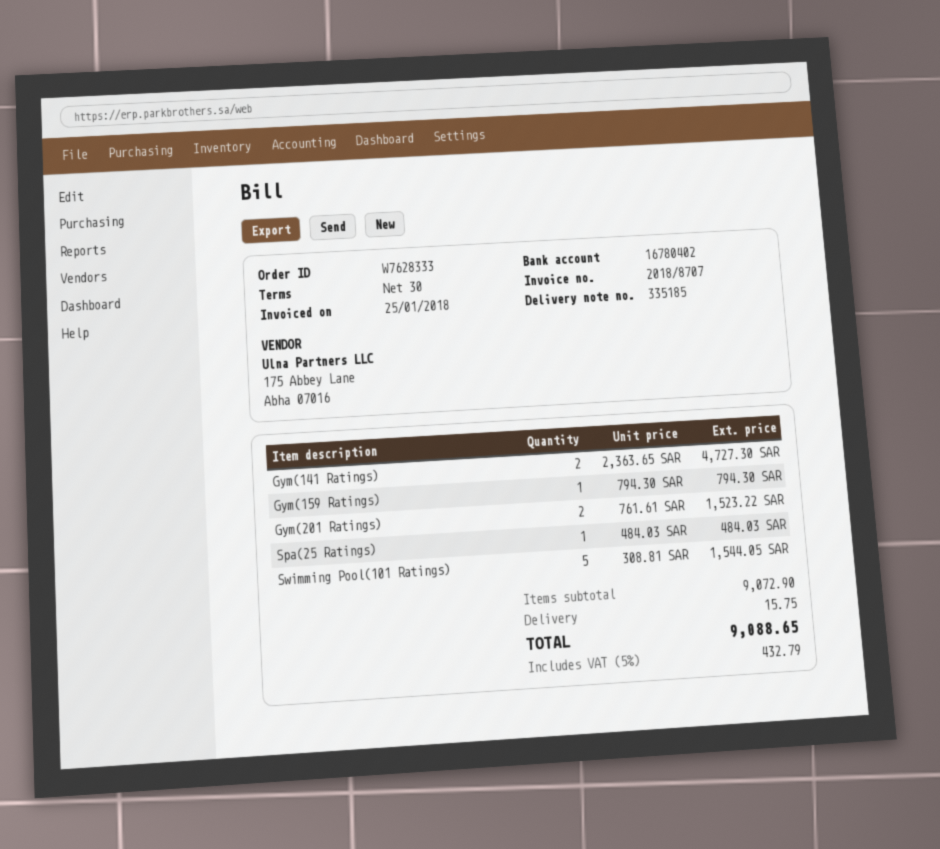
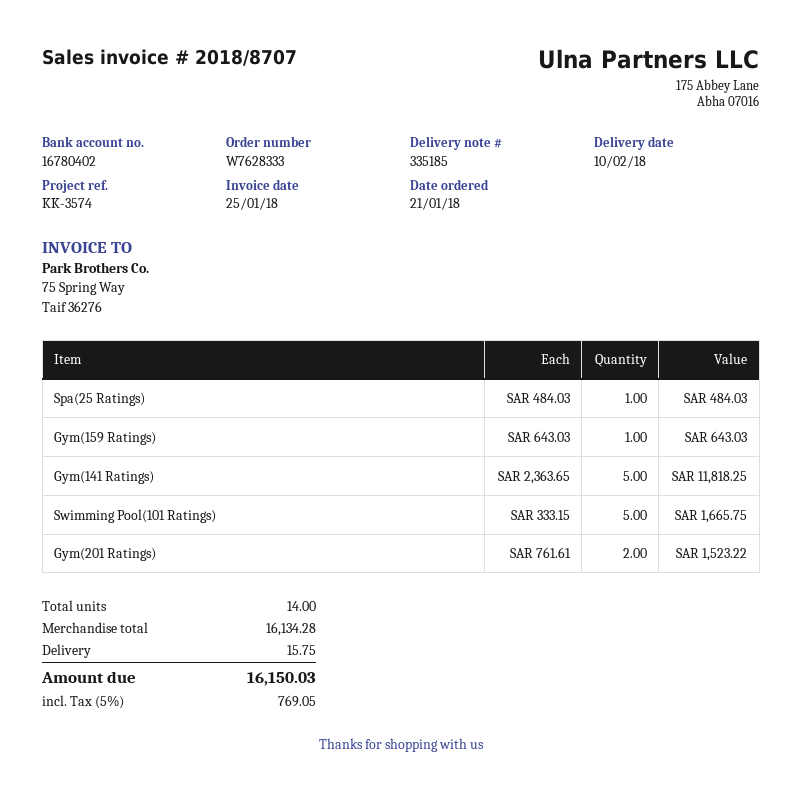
Gym(141 Ratings): 2 x 2363.65 = 4727.30 -> 5 x 2363.65 = 11818.25
Gym(159 Ratings): 1 x 794.30 = 794.30 -> 1 x 643.03 = 643.03
Swimming Pool(101 Ratings): 5 x 308.81 = 1544.05 -> 5 x 333.15 = 1665.75
subtotal: 9072.90 -> 16134.28
tax: 5% = 432.79 -> 5% = 769.05
total: 9088.65 -> 16150.03

